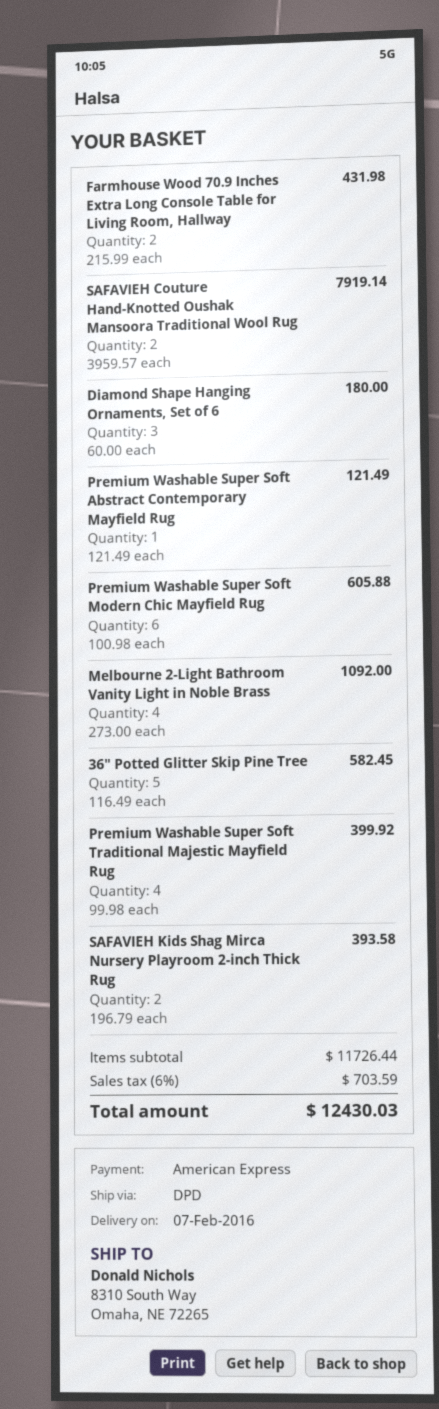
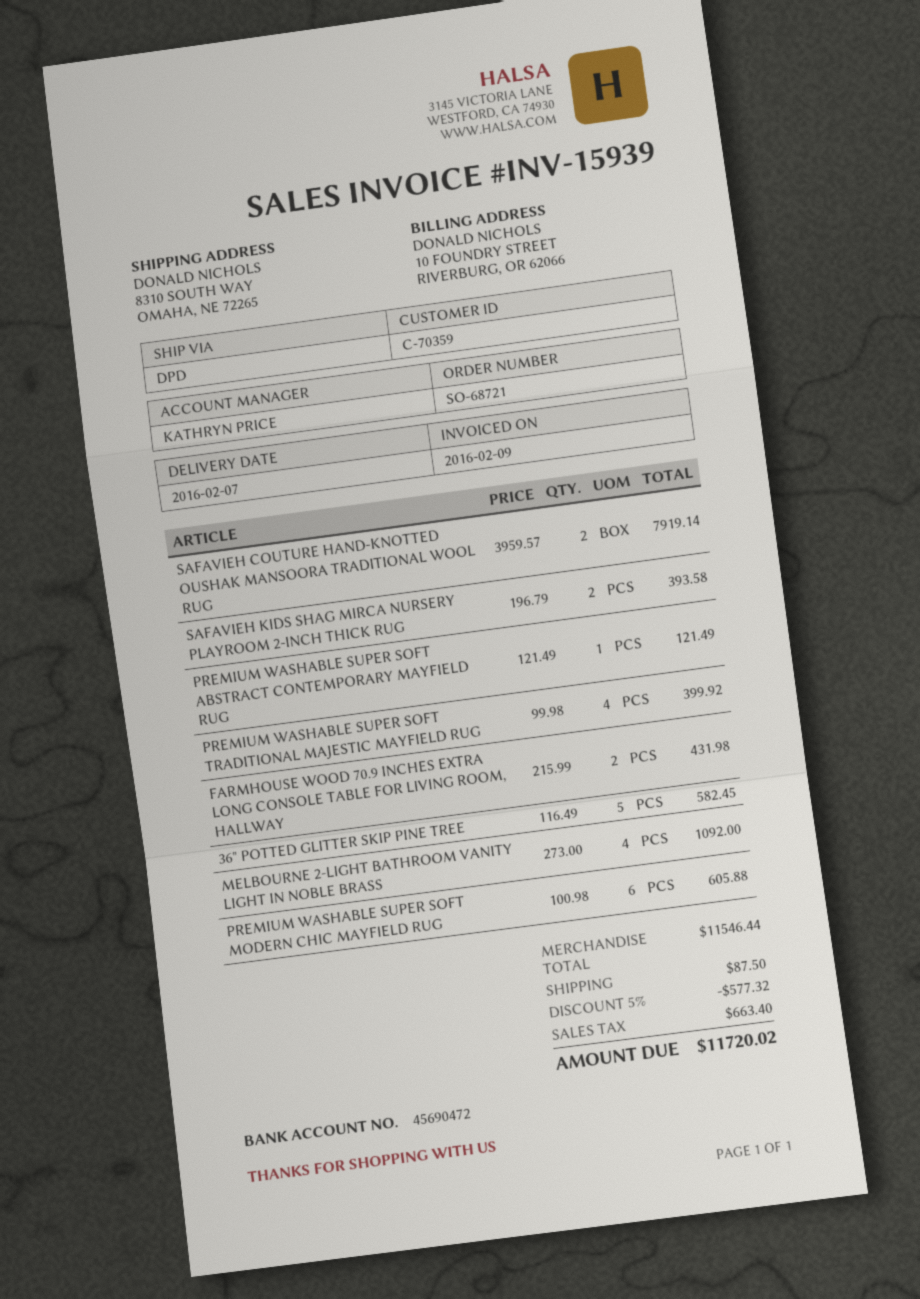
Diamond Shape Hanging Ornaments, Set of 6: 3 x 60.00 = 180.00 -> none
subtotal: 11726.44 -> 11546.44
discount: none -> 5% = 577.32
shipping: none -> 87.50
tax: 703.59 -> 663.40
total: 12430.03 -> 11720.02

